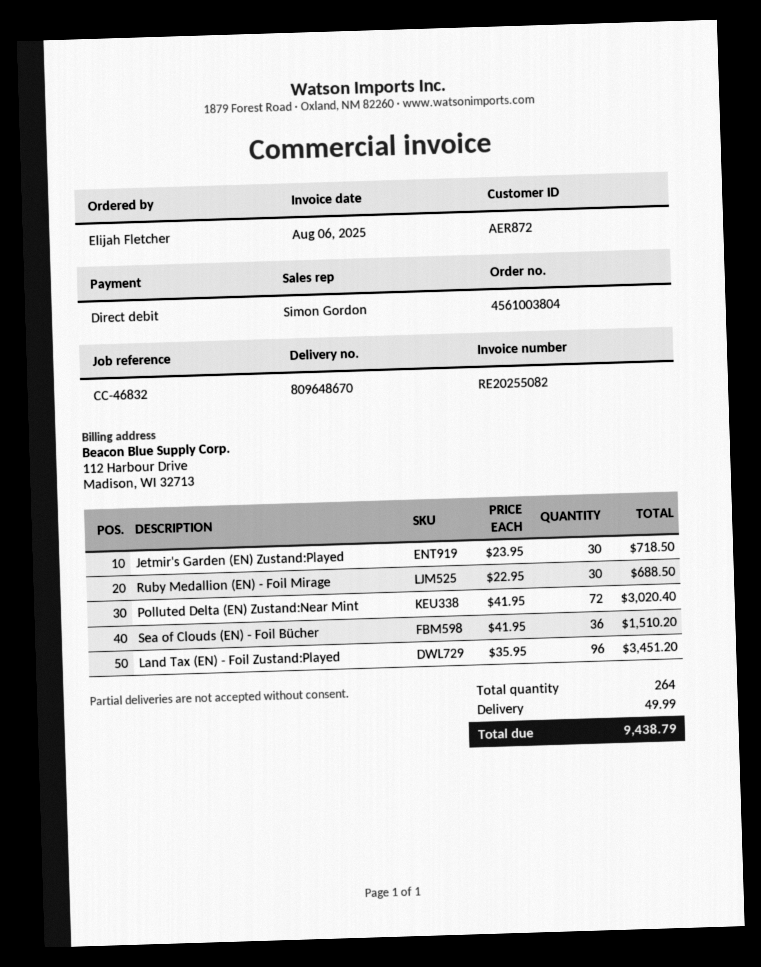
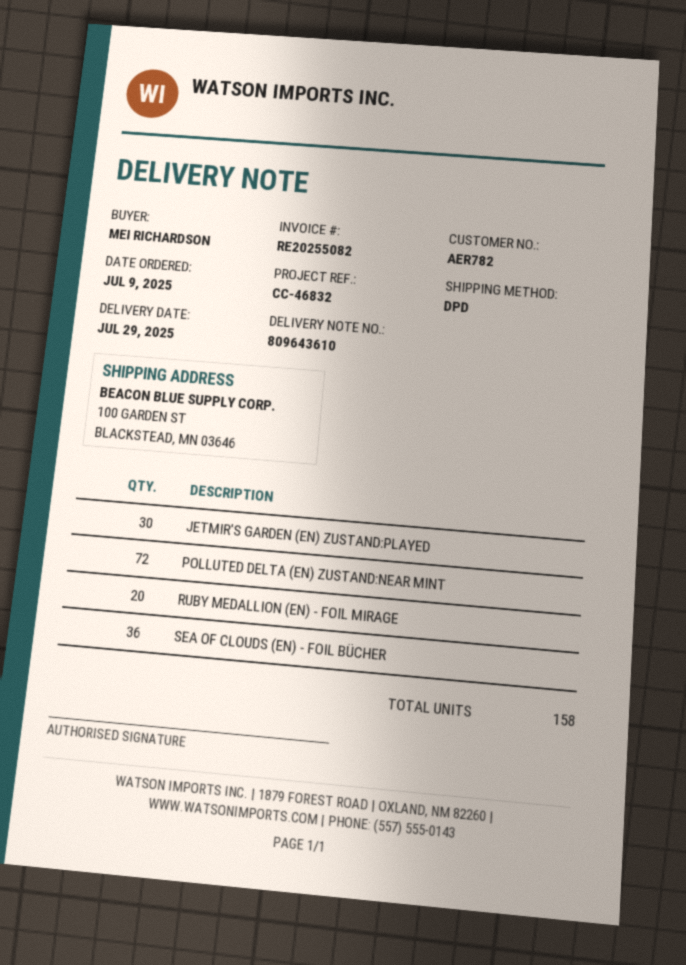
delivery note number: 809648670 -> 809643610
customer number: AER872 -> AER782
ordered by: Elijah Fletcher -> MEI RICHARDSON
Ruby Medallion (EN) - Foil Mirage: 30 -> 20
Land Tax (EN) - Foil Zustand:Played: 96 -> none
total quantity: 264 -> 158

